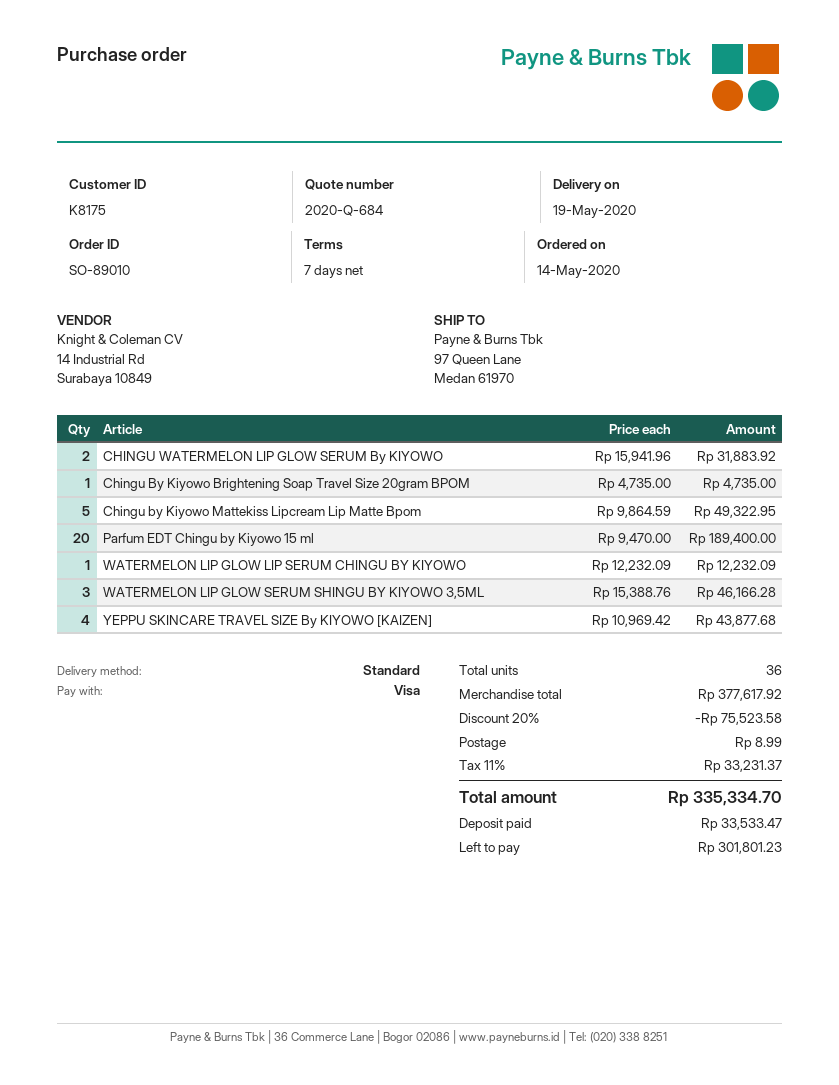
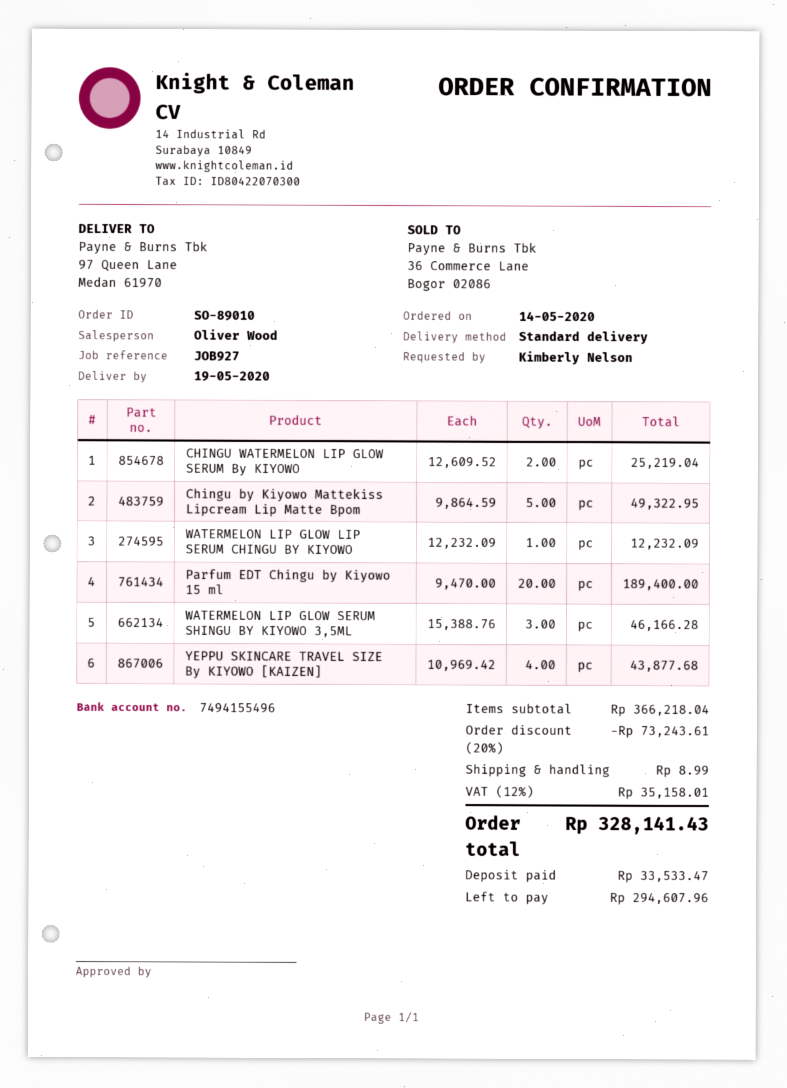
CHINGU WATERMELON LIP GLOW SERUM By KIYOWO: 2 x 15941.96 = 31883.92 -> 2 x 12609.52 = 25219.04
Chingu By Kiyowo Brightening Soap Travel Size 20gram BPOM: 1 x 4735.00 = 4735.00 -> none
subtotal: 377617.92 -> 366218.04
discount: 20% = 75523.58 -> 20% = 73243.61
tax: 11% = 33231.37 -> 12% = 35158.01
total: 335334.70 -> 328141.43
balance: 301801.23 -> 294607.96

